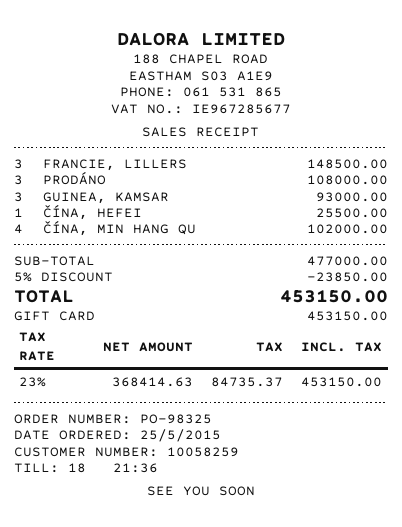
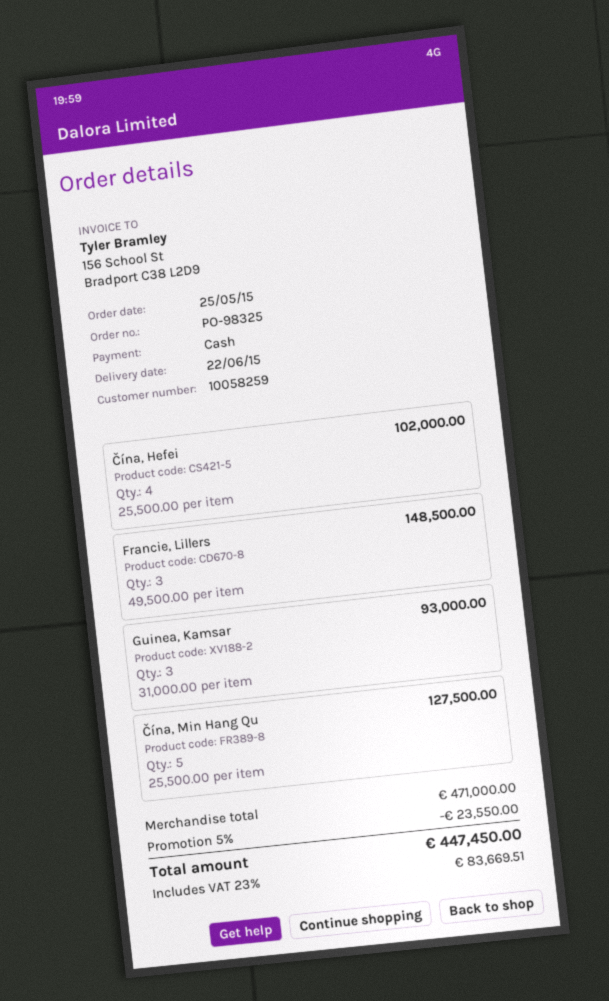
payment method: gift card -> cash
PRODÁNO: 3 for 108000.00 -> none
ČÍNA, HEFEI: 1 for 25500.00 -> 4 for 102000.00
ČÍNA, MIN HANG QU: 4 for 102000.00 -> 5 for 127500.00
subtotal: 477000.00 -> 471000.00
discount: 5% = 23850.00 -> 5% = 23550.00
tax: 23% = 84735.37 -> 23% = 83669.51
total: 453150.00 -> 447450.00

